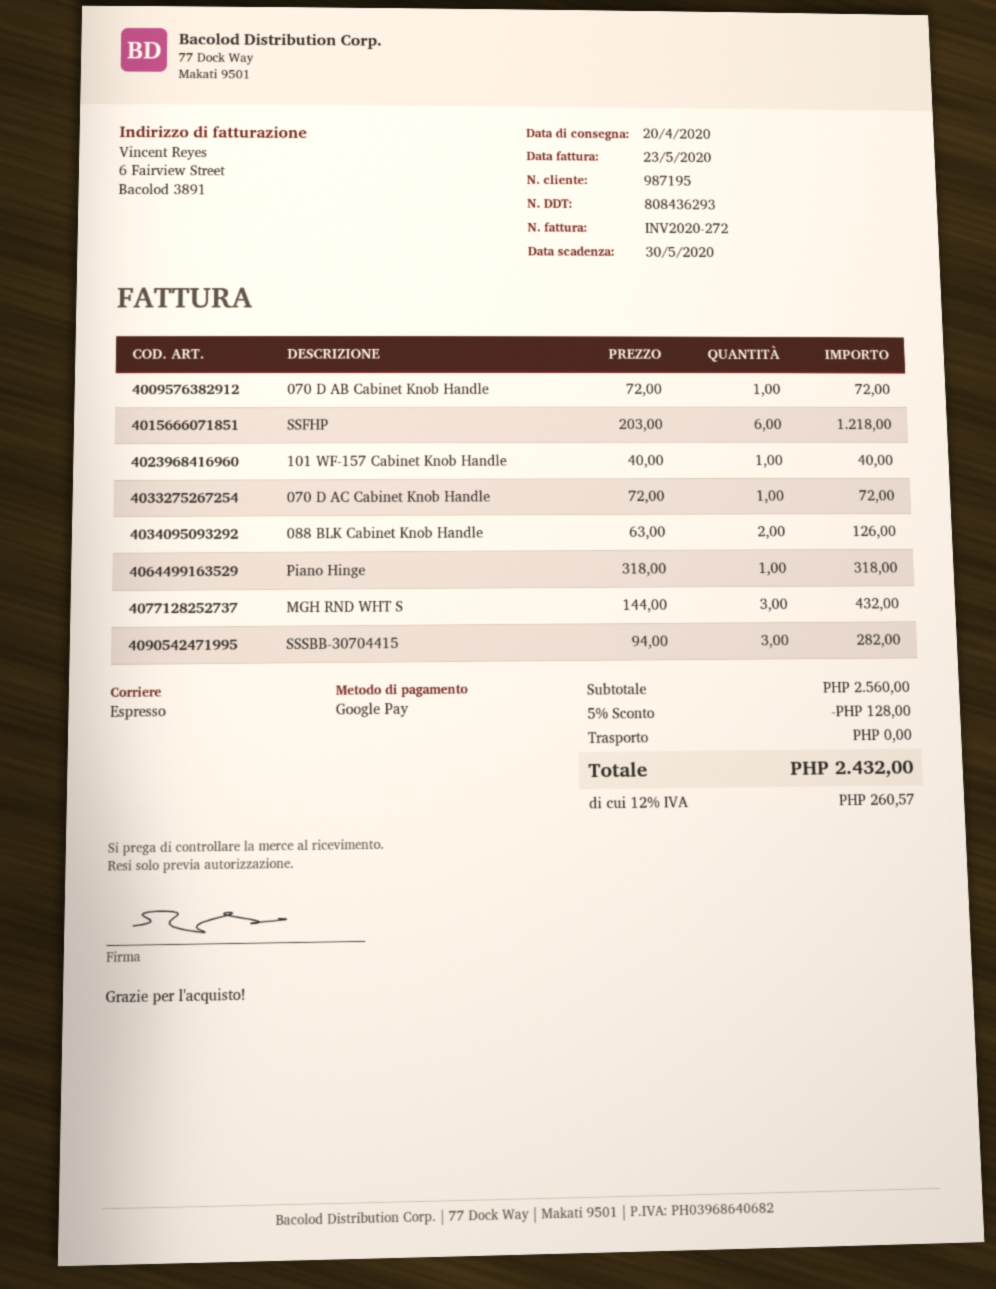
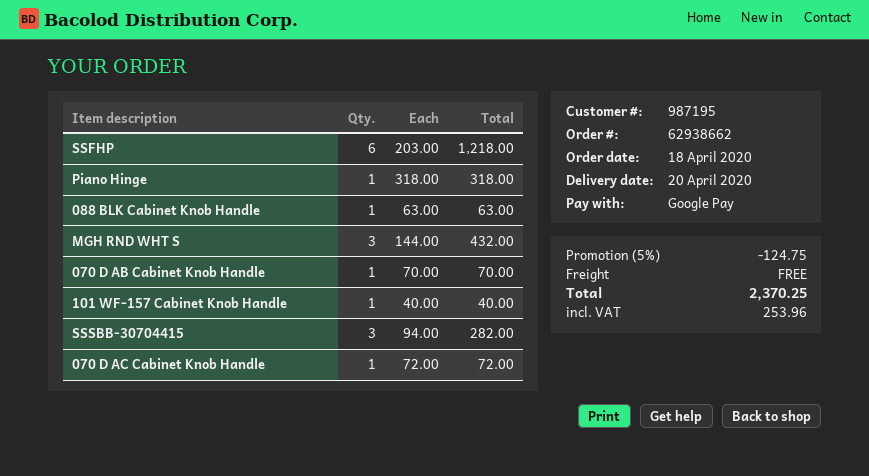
070 D AB Cabinet Knob Handle: 1 x 72.00 = 72.00 -> 1 x 70.00 = 70.00
088 BLK Cabinet Knob Handle: 2 x 63.00 = 126.00 -> 1 x 63.00 = 63.00
discount: 5% = 128.00 -> 5% = 124.75
tax: 260.57 -> 253.96
total: 2432.00 -> 2370.25

